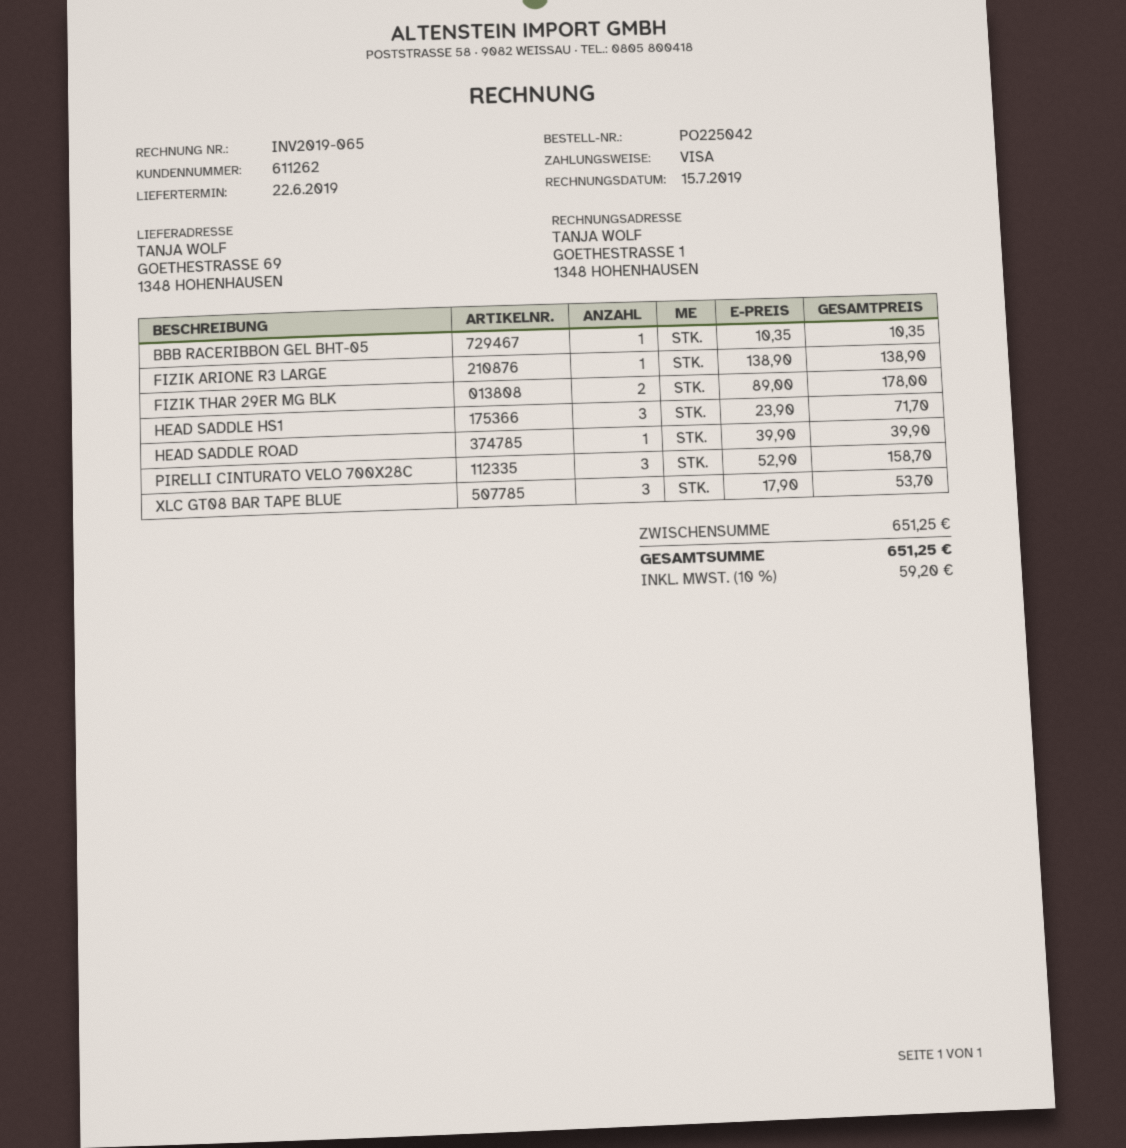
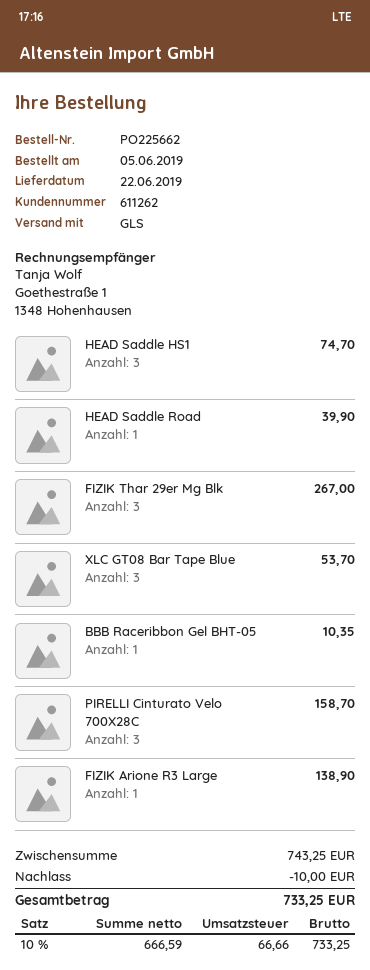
order number: PO225042 -> PO225662
FIZIK THAR 29ER MG BLK: 2 for 178.00 -> 3 for 267.00
HEAD SADDLE HS1: 3 for 71.70 -> 3 for 74.70
subtotal: 651.25 -> 743.25
discount: none -> 10.00
tax: 10% = 59.20 -> 10% = 66.66
total: 651.25 -> 733.25

